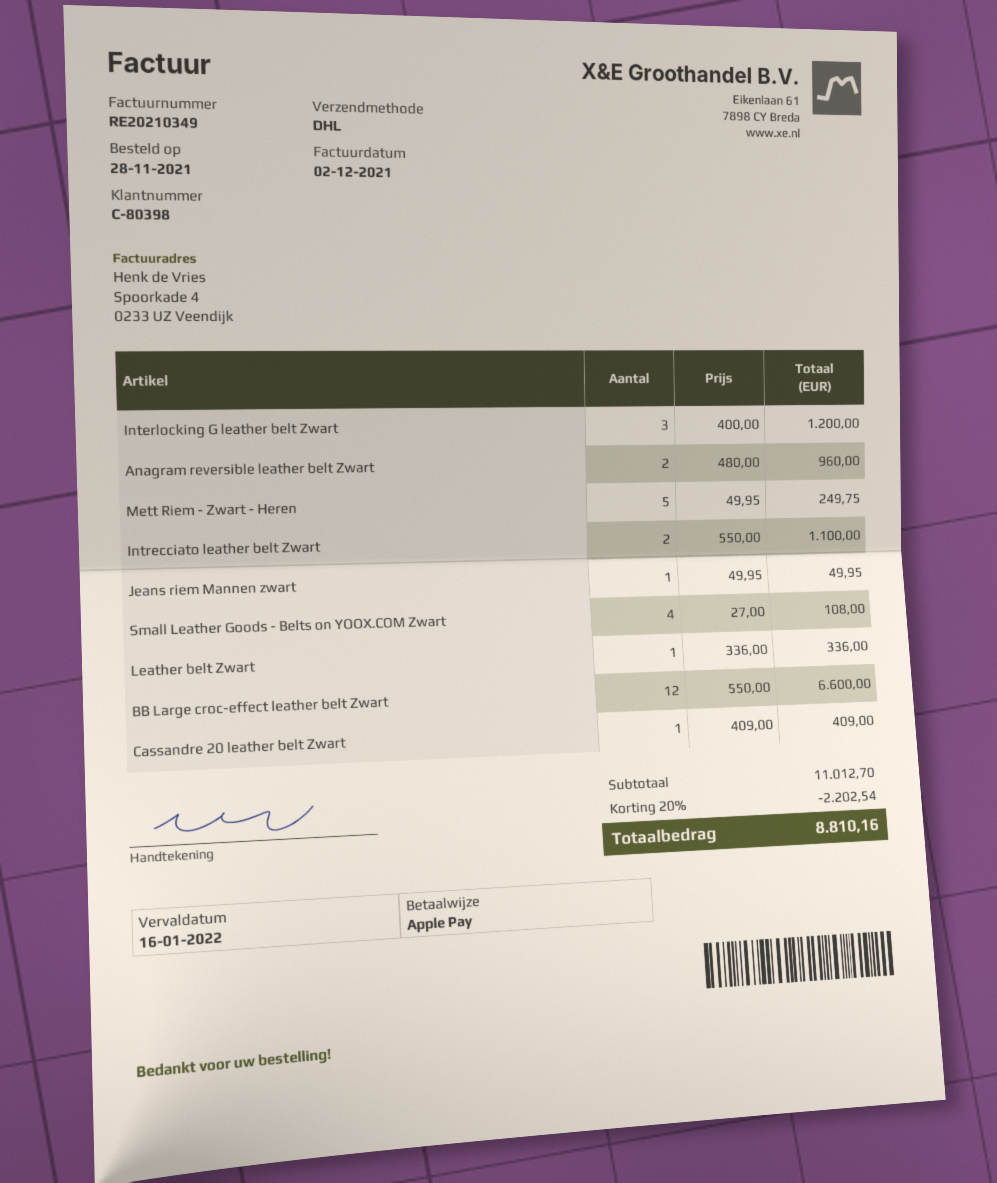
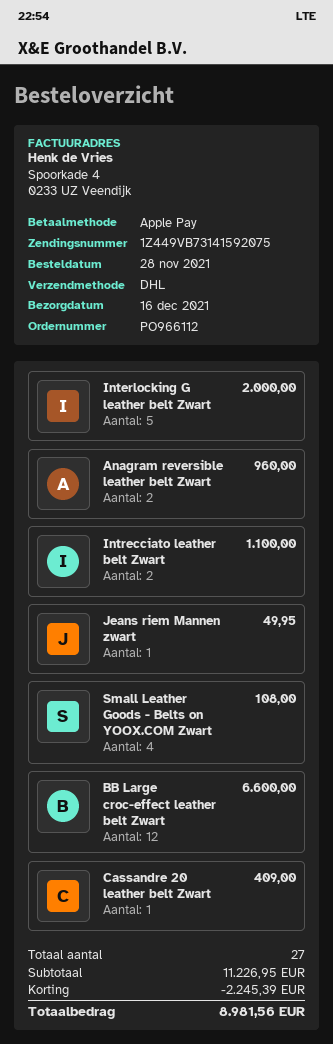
Interlocking G leather belt Zwart: 3 for 1200.00 -> 5 for 2000.00
Mett Riem - Zwart - Heren: 5 for 249.75 -> none
Leather belt Zwart: 1 for 336.00 -> none
subtotal: 11012.70 -> 11226.95
discount: 2202.54 -> 2245.39
total: 8810.16 -> 8981.56

